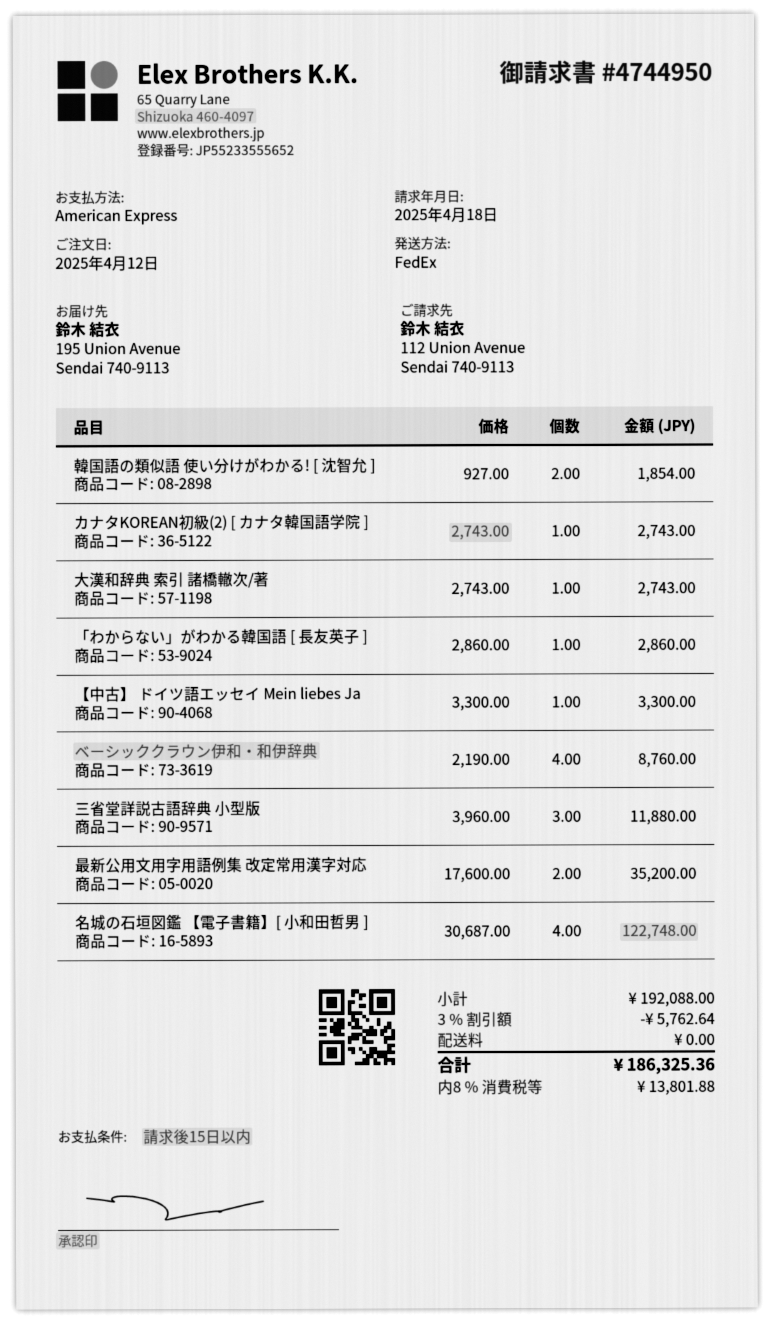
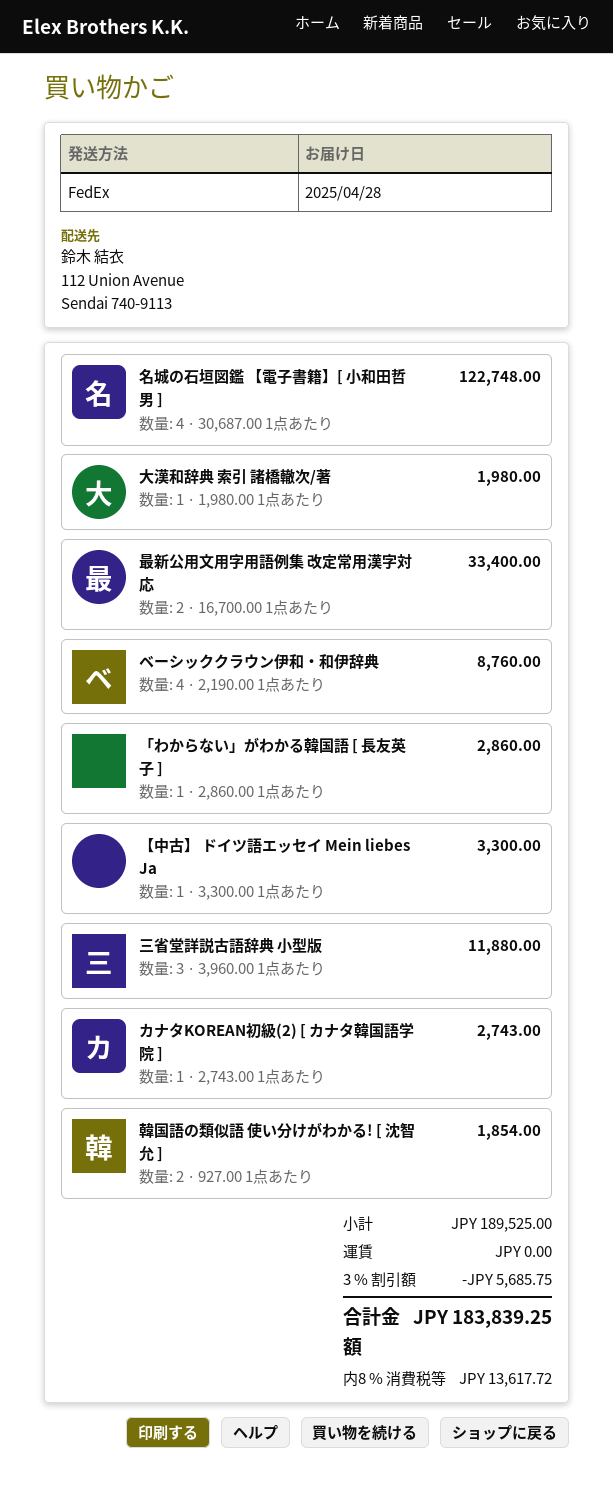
ship to: 195 Union Avenue, Sendai 740-9113 -> 112 Union Avenue, Sendai 740-9113
大漢和辞典 索引 諸橋轍次/著: 1 x 2743.00 = 2743.00 -> 1 x 1980.00 = 1980.00
最新公用文用字用語例集 改定常用漢字対応: 2 x 17600.00 = 35200.00 -> 2 x 16700.00 = 33400.00
subtotal: 192088.00 -> 189525.00
discount: 3% = 5762.64 -> 3% = 5685.75
tax: 8% = 13801.88 -> 8% = 13617.72
total: 186325.36 -> 183839.25

